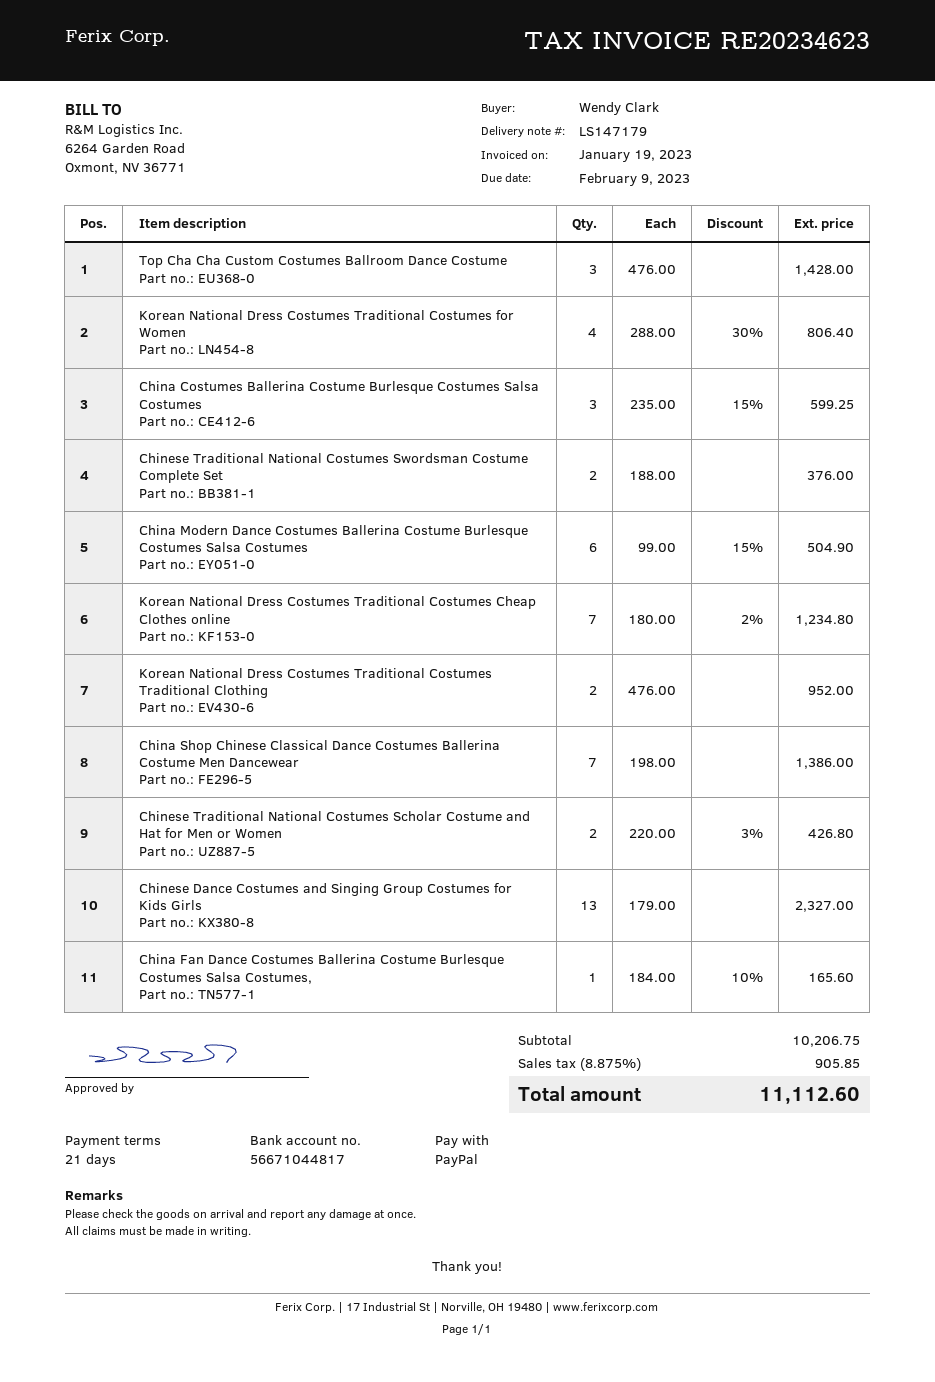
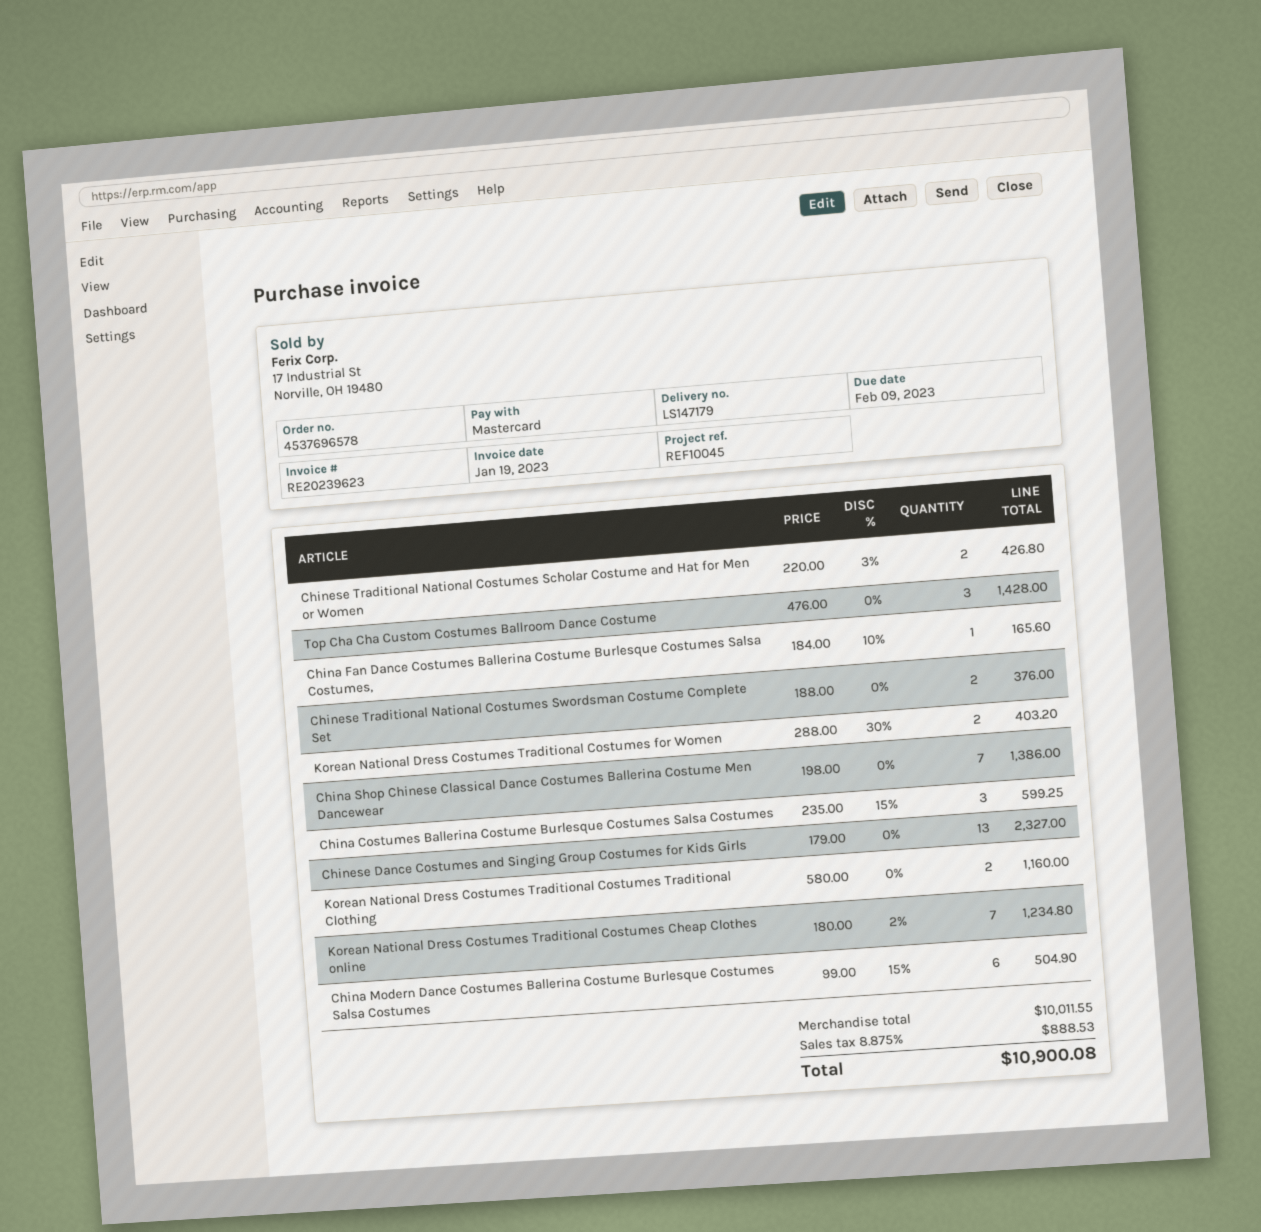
invoice number: RE20234623 -> RE20239623
payment method: PayPal -> Mastercard
Korean National Dress Costumes Traditional Costumes for Women: 4 x 288.00 - 30% = 806.40 -> 2 x 288.00 - 30% = 403.20
Korean National Dress Costumes Traditional Costumes Traditional Clothing: 2 x 476.00 = 952.00 -> 2 x 580.00 = 1160.00
subtotal: 10206.75 -> 10011.55
tax: 8.875% = 905.85 -> 8.875% = 888.53
total: 11112.60 -> 10900.08

